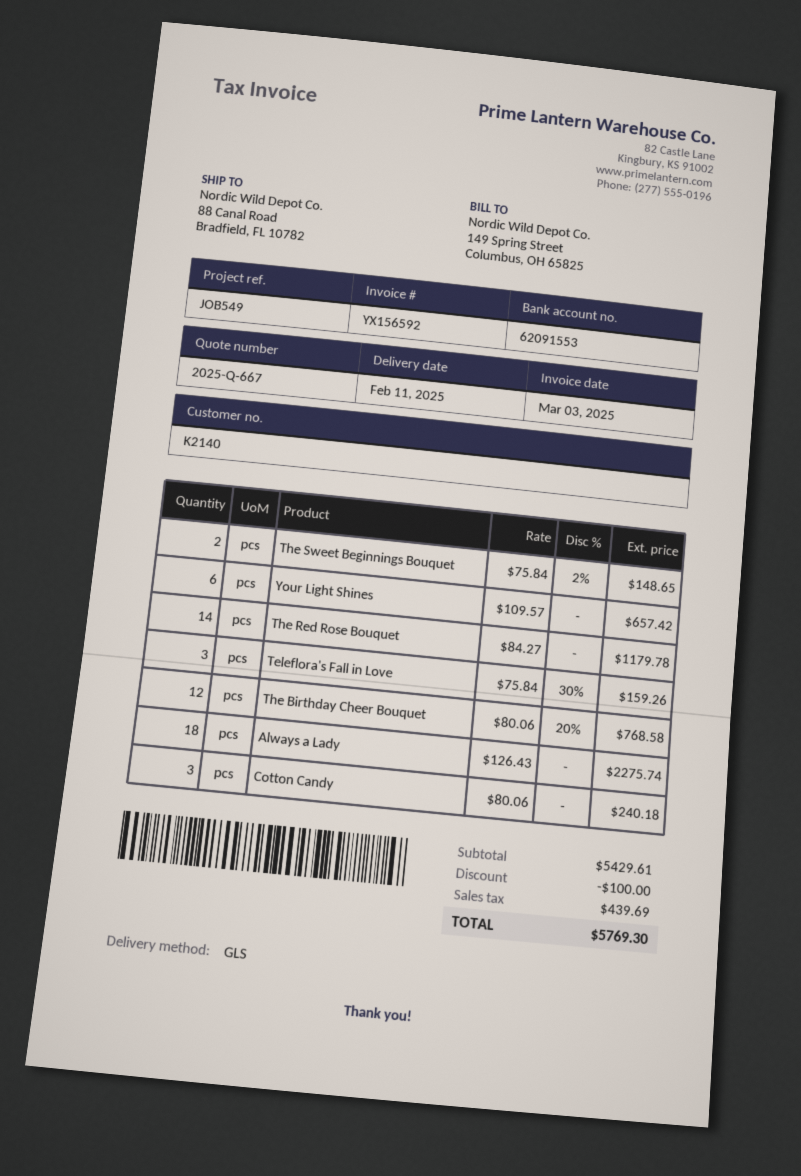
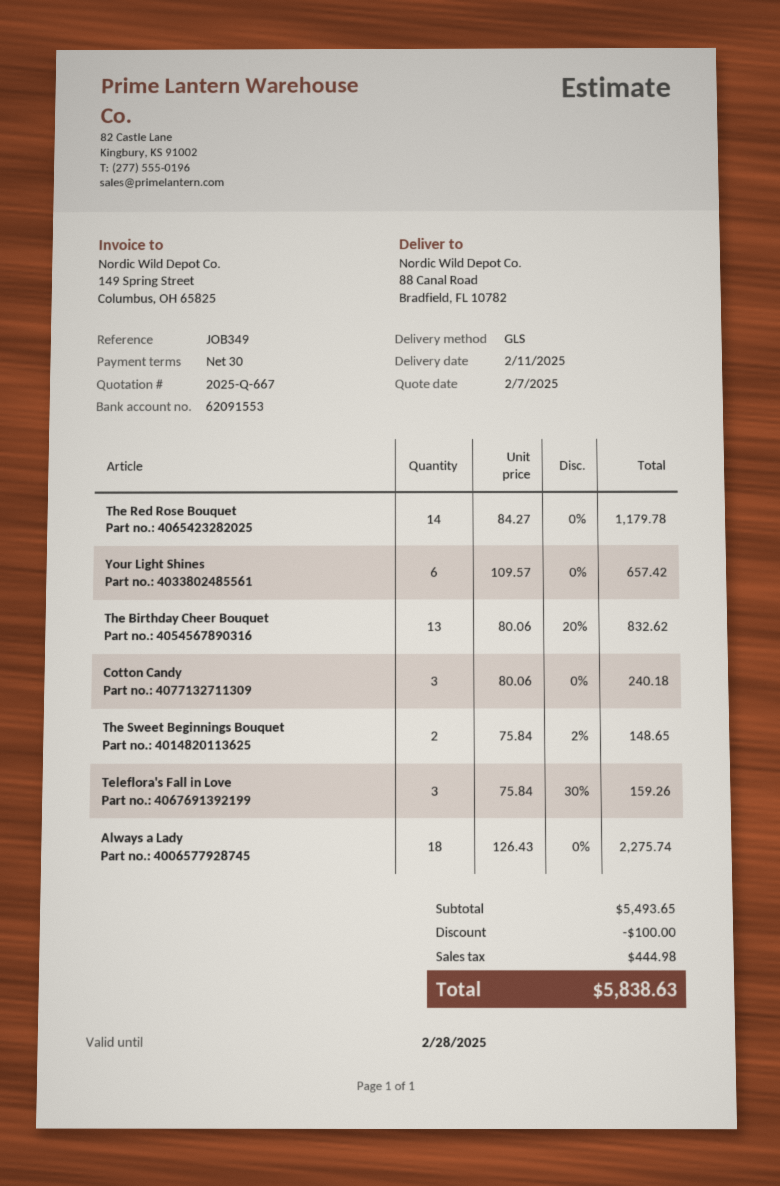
reference: JOB549 -> JOB349
The Birthday Cheer Bouquet: 12 x 80.06 - 20% = 768.58 -> 13 x 80.06 - 20% = 832.62
subtotal: 5429.61 -> 5493.65
tax: 439.69 -> 444.98
total: 5769.30 -> 5838.63

